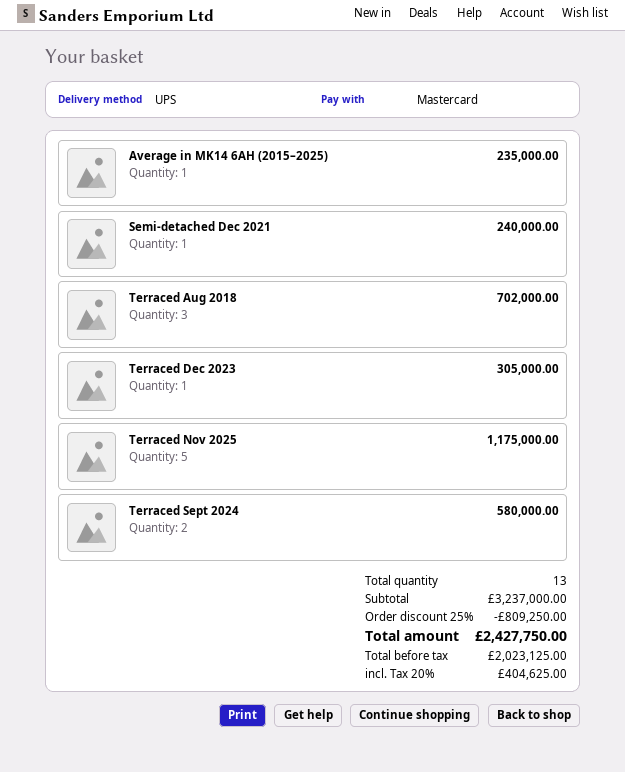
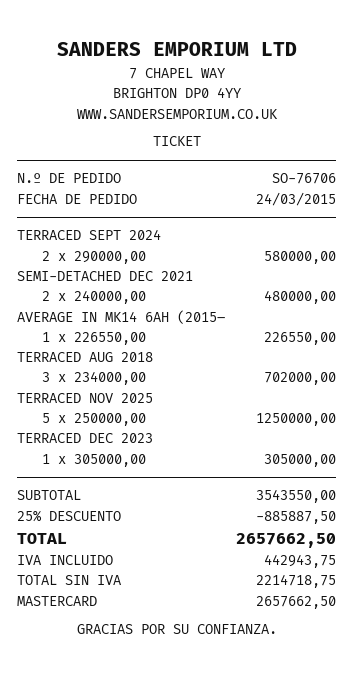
Average in MK14 6AH (2015–2025): 1 for 235000.00 -> 1 for 226550.00
Semi-detached Dec 2021: 1 for 240000.00 -> 2 for 480000.00
Terraced Nov 2025: 5 for 1175000.00 -> 5 for 1250000.00
subtotal: 3237000.00 -> 3543550.00
discount: 25% = 809250.00 -> 25% = 885887.50
net: 2023125.00 -> 2214718.75
tax: 404625.00 -> 442943.75
total: 2427750.00 -> 2657662.50

